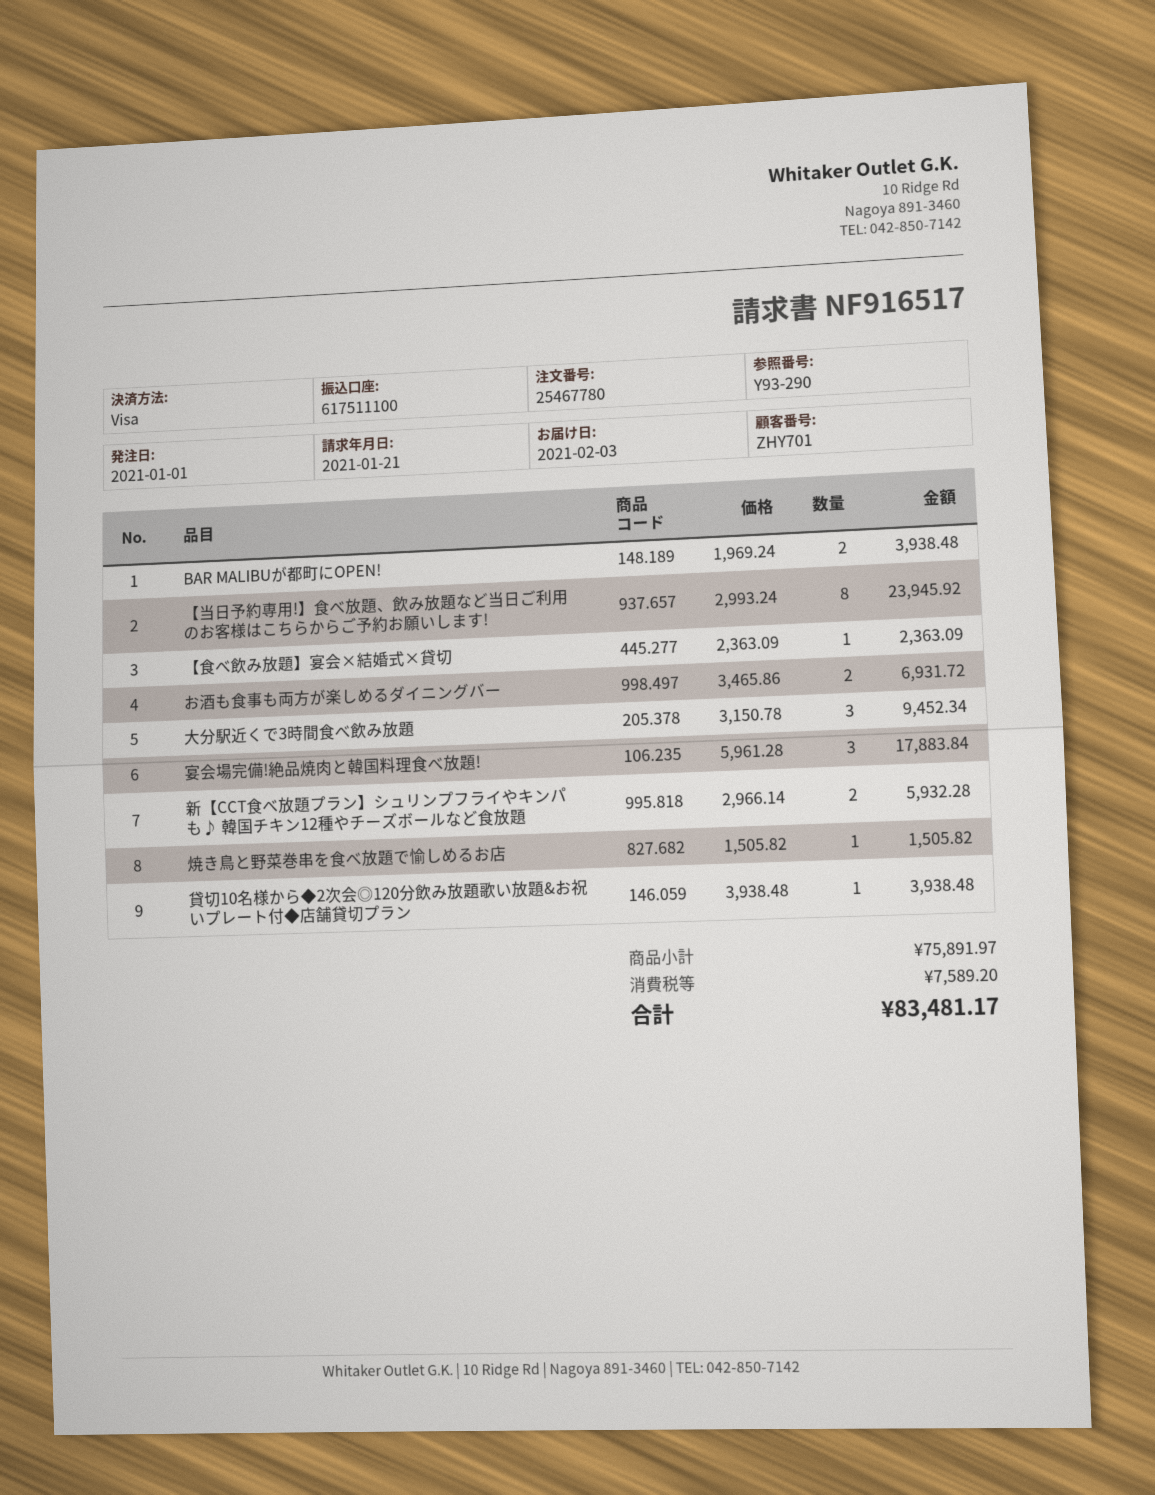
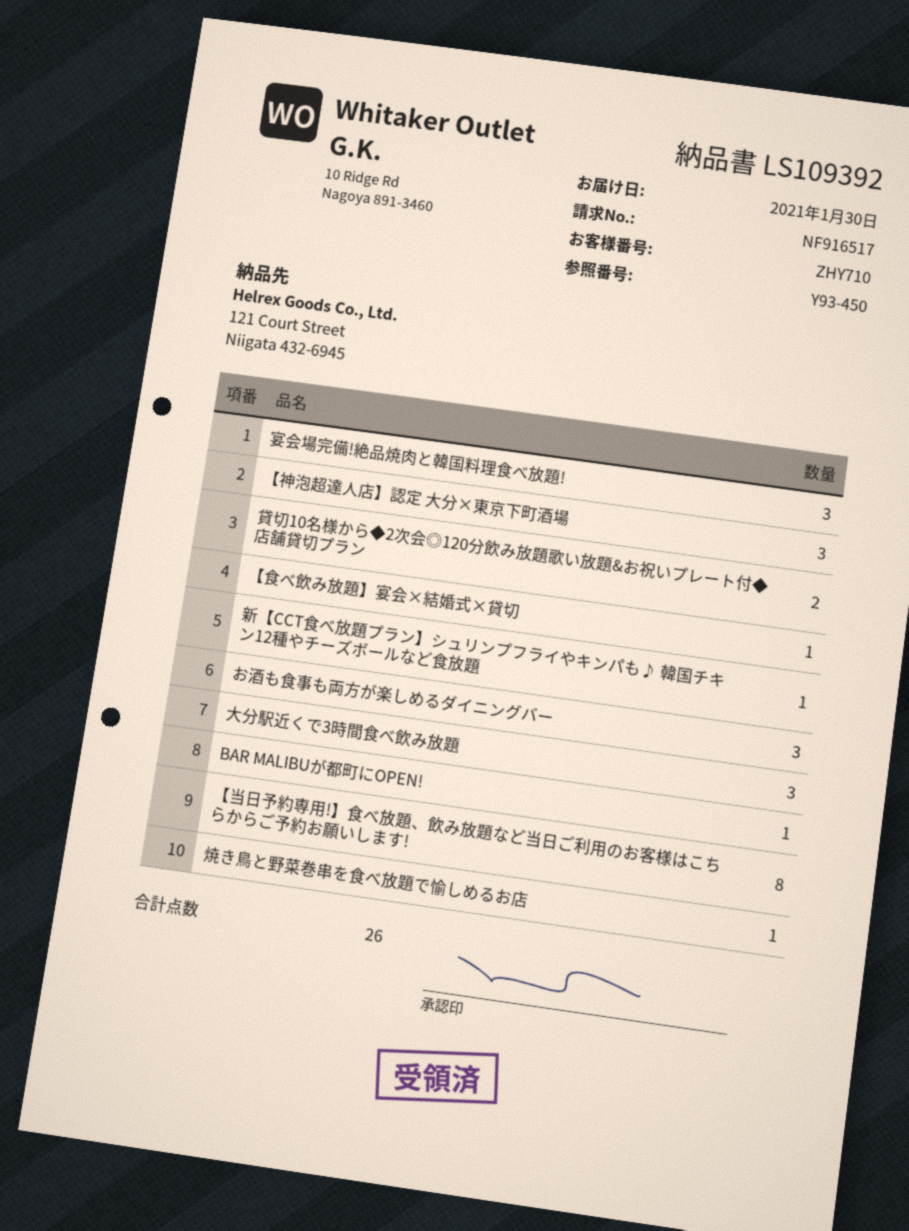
delivery date: 2021-02-03 -> 2021-01-30
customer number: ZHY701 -> ZHY710
reference: Y93-290 -> Y93-450
BAR MALIBUが都町にOPEN!: 2 -> 1
お酒も食事も両方が楽しめるダイニングバー: 2 -> 3
新【CCT食べ放題プラン】シュリンプフライやキンパも♪ 韓国チキン12種やチーズボールなど食放題: 2 -> 1
貸切10名様から◆2次会◎120分飲み放題歌い放題&お祝いプレート付◆店舗貸切プラン: 1 -> 2
【神泡超達人店】認定 大分×東京下町酒場: none -> 3

